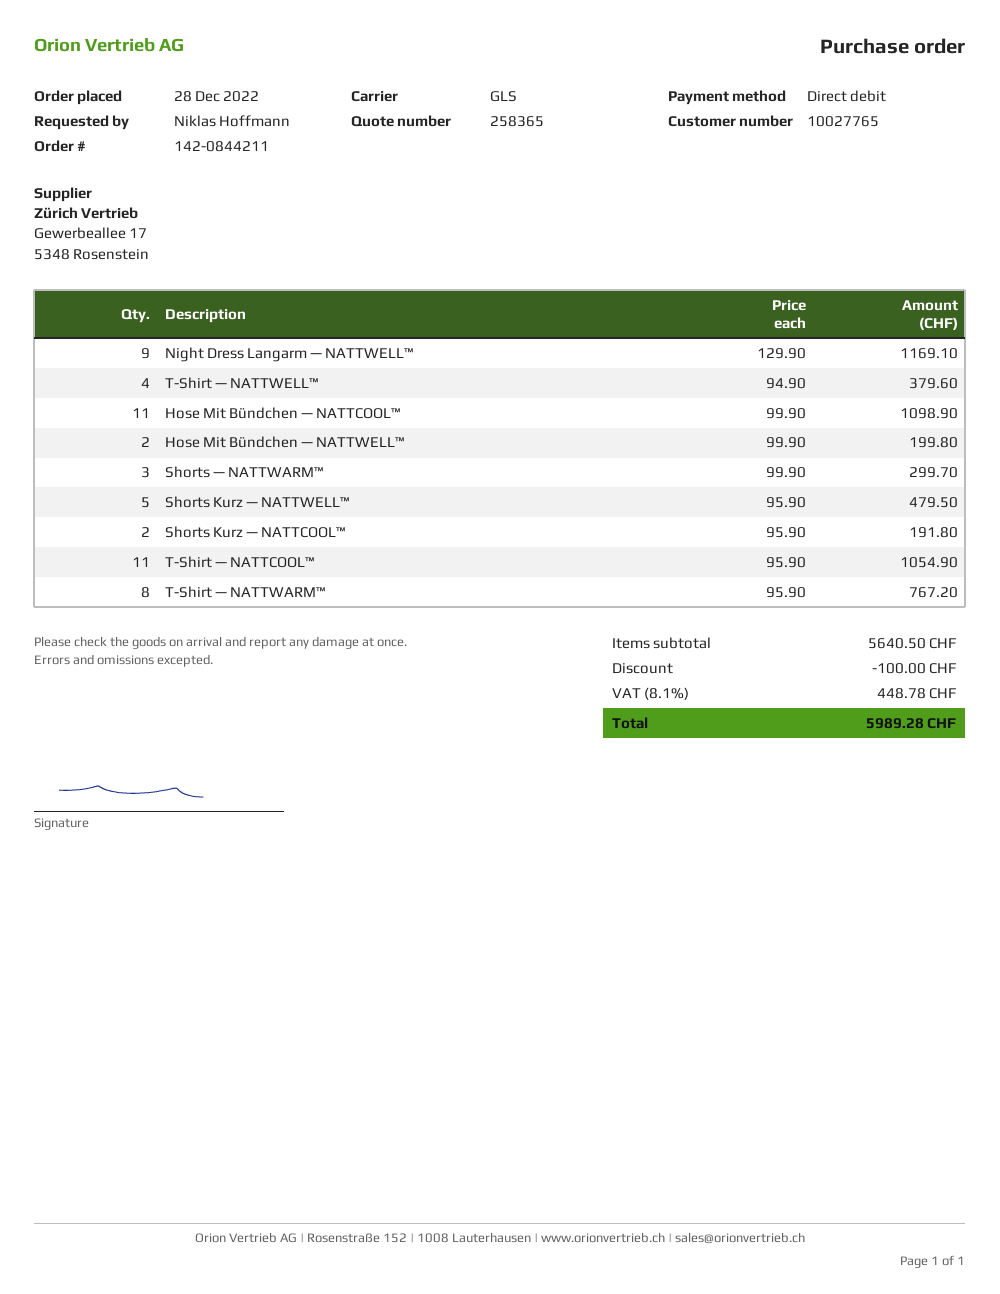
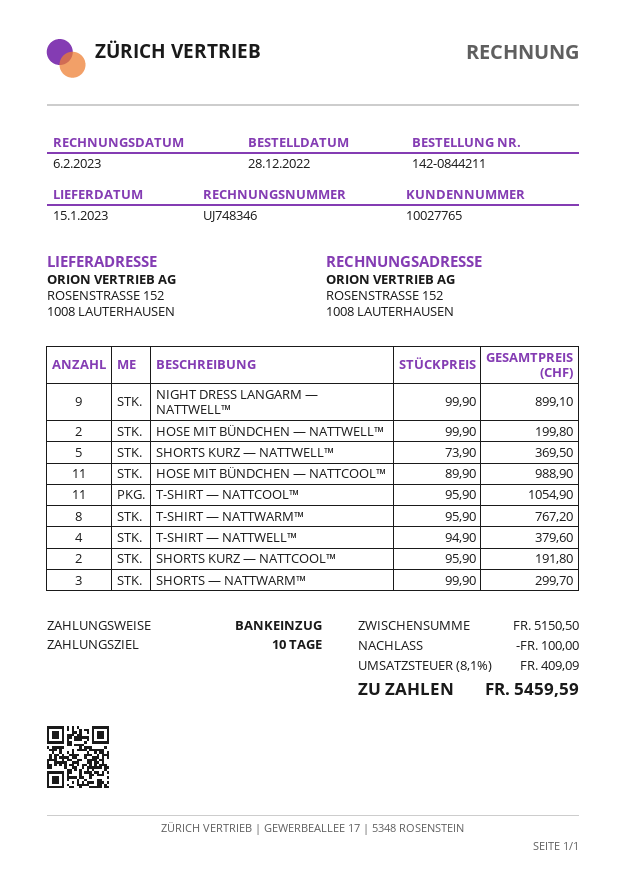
Night Dress Langarm — NATTWELL™: 9 x 129.90 = 1169.10 -> 9 x 99.90 = 899.10
Hose Mit Bündchen — NATTCOOL™: 11 x 99.90 = 1098.90 -> 11 x 89.90 = 988.90
Shorts Kurz — NATTWELL™: 5 x 95.90 = 479.50 -> 5 x 73.90 = 369.50
subtotal: 5640.50 -> 5150.50
tax: 8.1% = 448.78 -> 8.1% = 409.09
total: 5989.28 -> 5459.59

